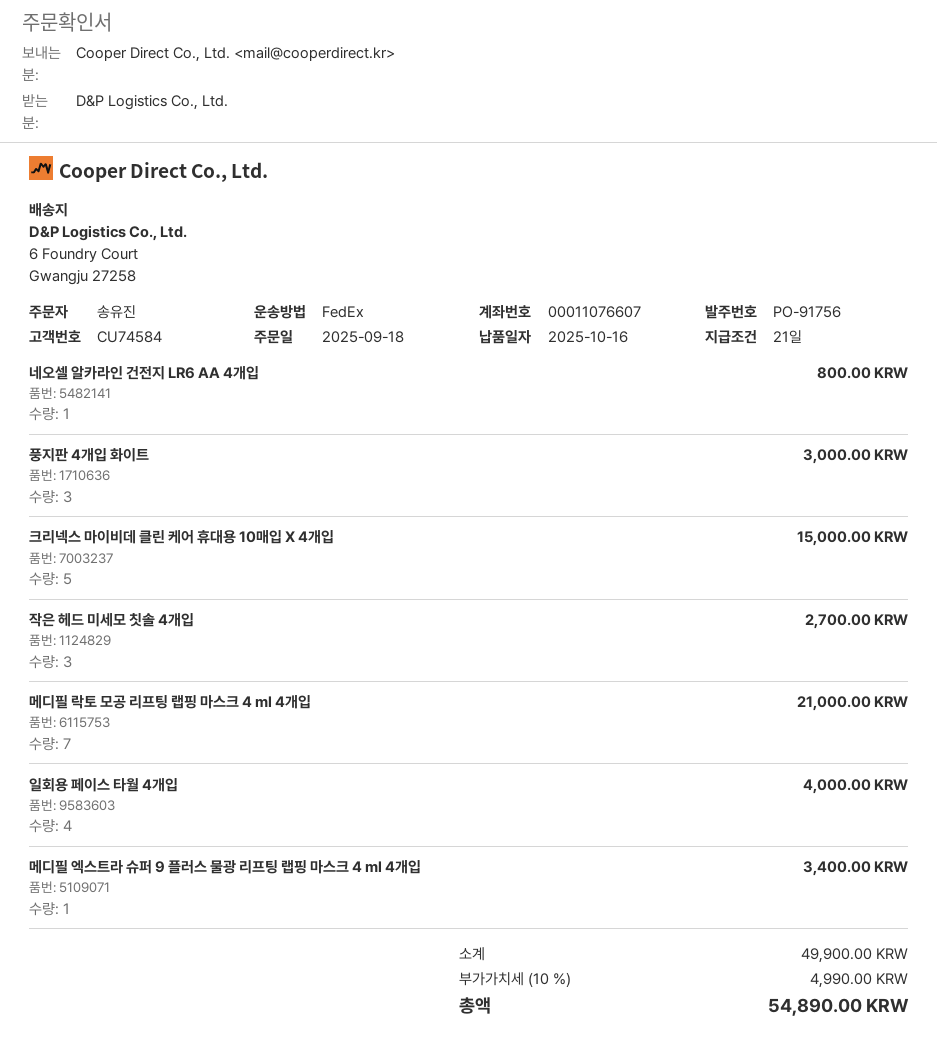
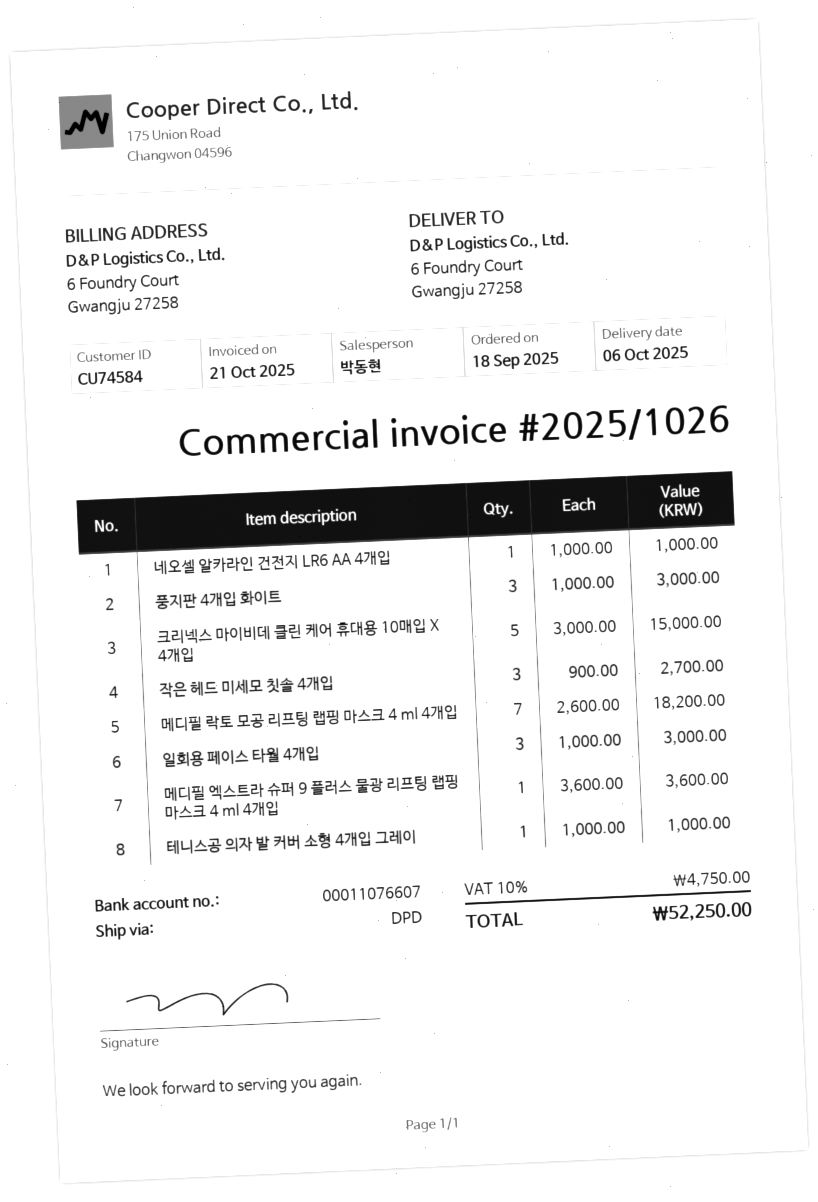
delivery date: 2025-10-16 -> 2025-10-06
shipping method: FedEx -> DPD
네오셀 알카라인 건전지 LR6 AA 4개입: 1 for 800.00 -> 1 for 1000.00
메디필 락토 모공 리프팅 랩핑 마스크 4 ml 4개입: 7 for 21000.00 -> 7 for 18200.00
일회용 페이스 타월 4개입: 4 for 4000.00 -> 3 for 3000.00
메디필 엑스트라 슈퍼 9 플러스 물광 리프팅 랩핑 마스크 4 ml 4개입: 1 for 3400.00 -> 1 for 3600.00
테니스공 의자 발 커버 소형 4개입 그레이: none -> 1 for 1000.00
tax: 10% = 4990.00 -> 10% = 4750.00
total: 54890.00 -> 52250.00

